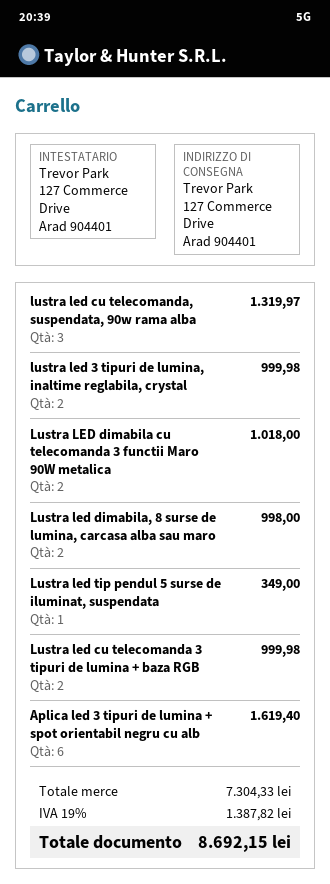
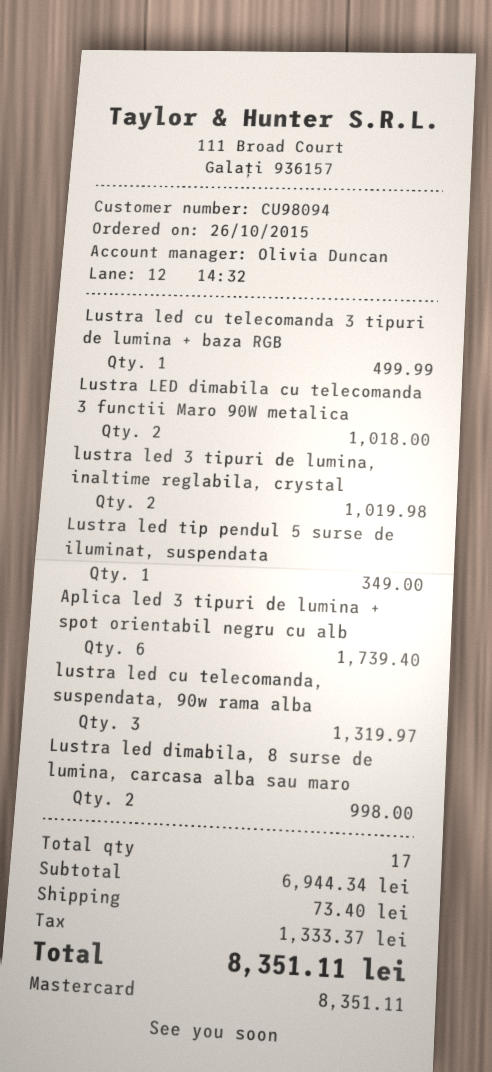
lustra led 3 tipuri de lumina, inaltime reglabila, crystal: 2 for 999.98 -> 2 for 1019.98
Lustra led cu telecomanda 3 tipuri de lumina + baza RGB: 2 for 999.98 -> 1 for 499.99
Aplica led 3 tipuri de lumina + spot orientabil negru cu alb: 6 for 1619.40 -> 6 for 1739.40
subtotal: 7304.33 -> 6944.34
shipping: none -> 73.40
tax: 1387.82 -> 1333.37
total: 8692.15 -> 8351.11

